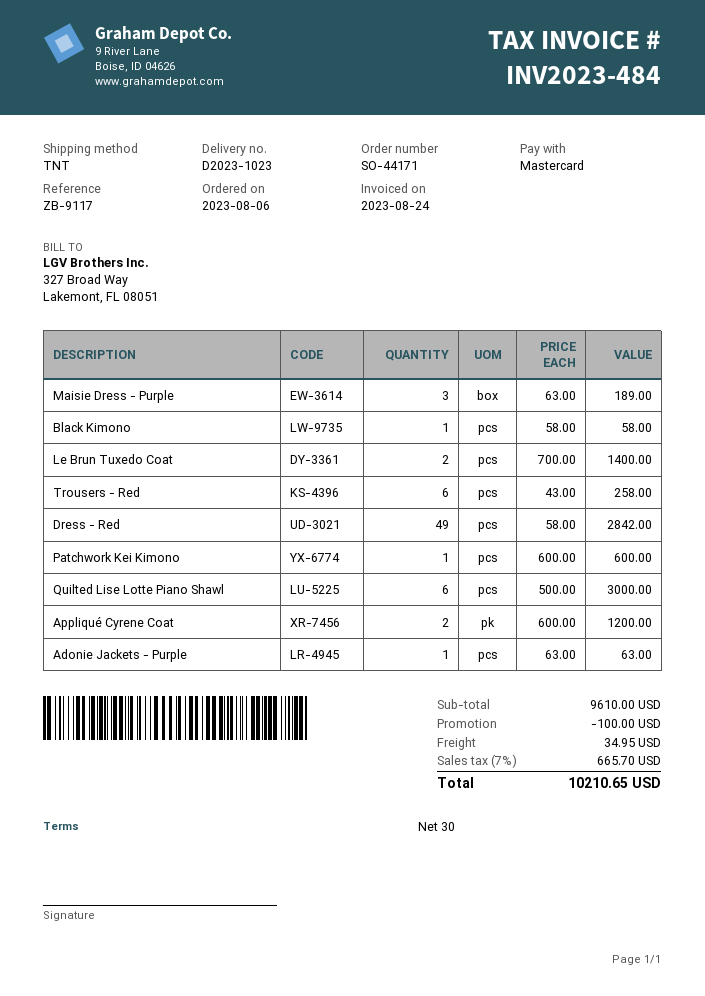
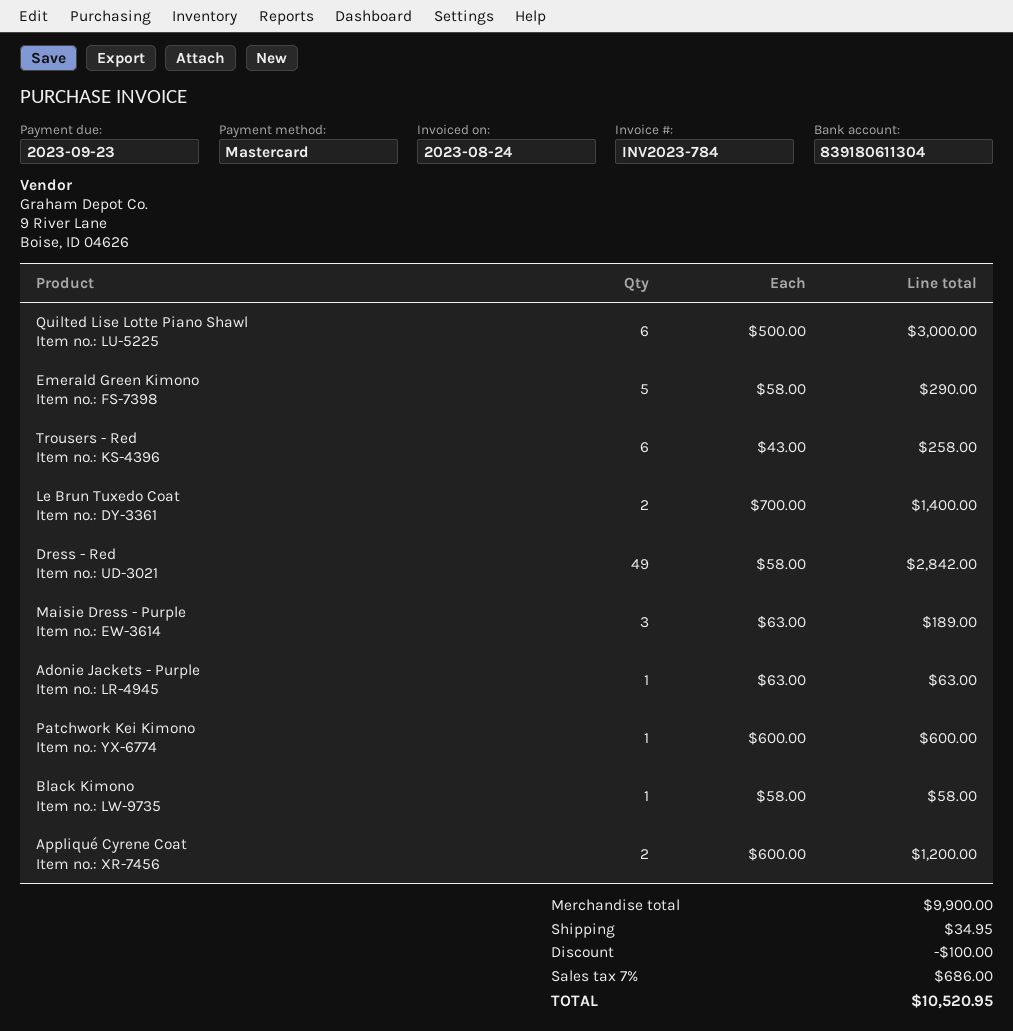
invoice number: INV2023-484 -> INV2023-784
Emerald Green Kimono: none -> 5 x 58.00 = 290.00
subtotal: 9610.00 -> 9900.00
tax: 7% = 665.70 -> 7% = 686.00
total: 10210.65 -> 10520.95

